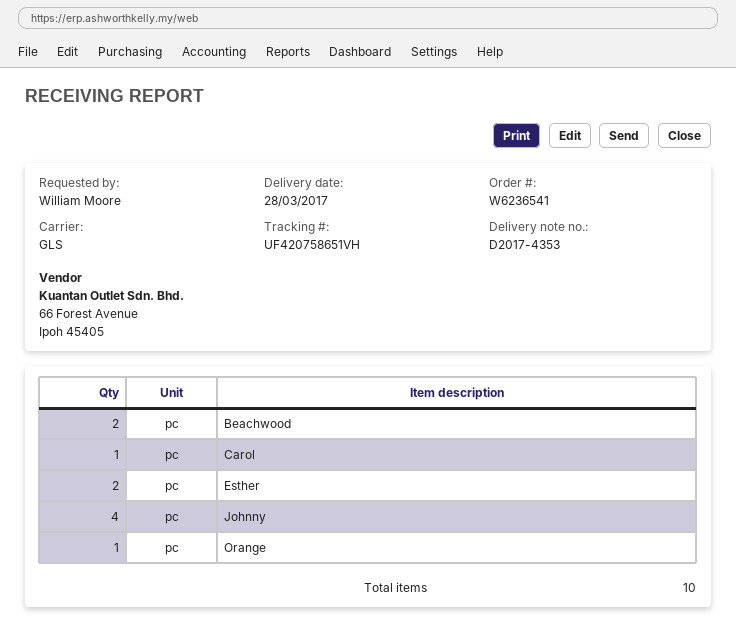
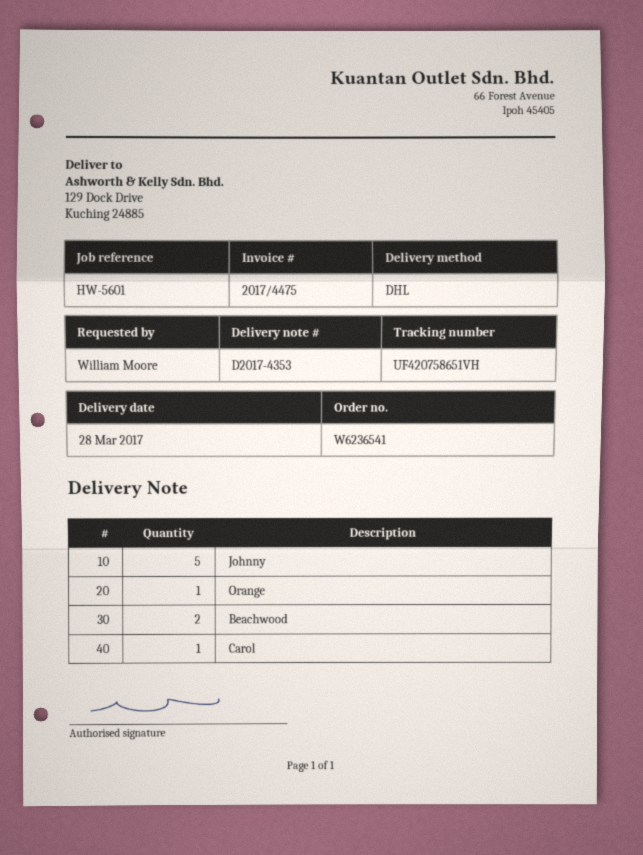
shipping method: GLS -> DHL
Esther: 2 -> none
Johnny: 4 -> 5

